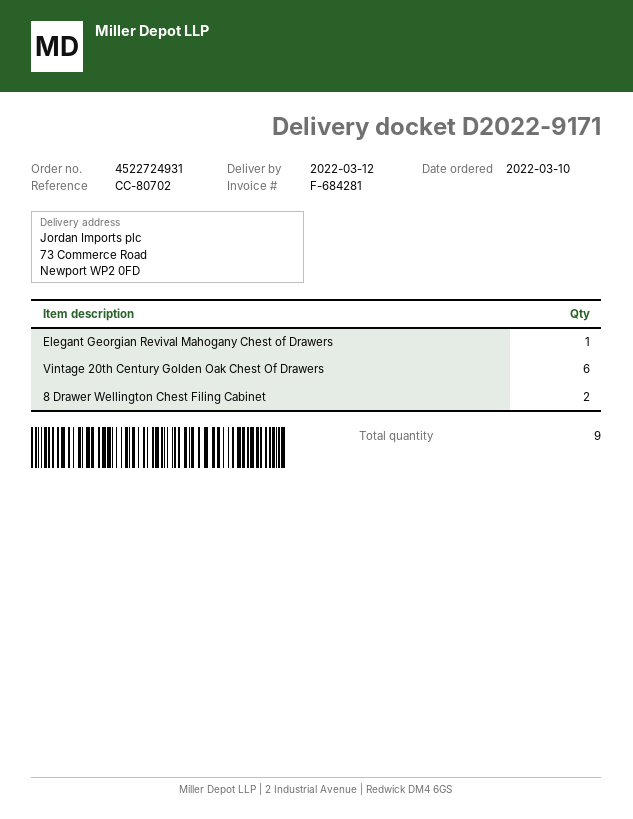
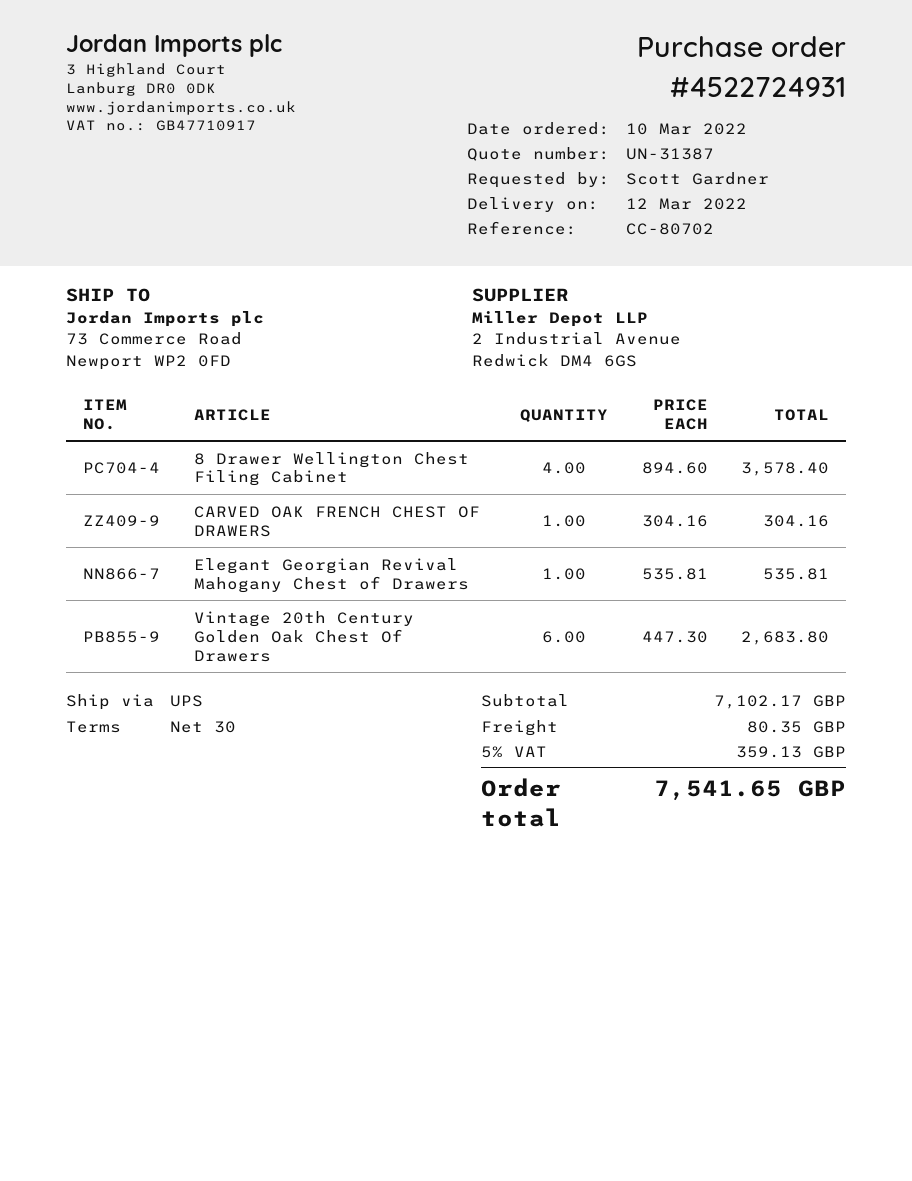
8 Drawer Wellington Chest Filing Cabinet: 2 -> 4
CARVED OAK FRENCH CHEST OF DRAWERS: none -> 1

